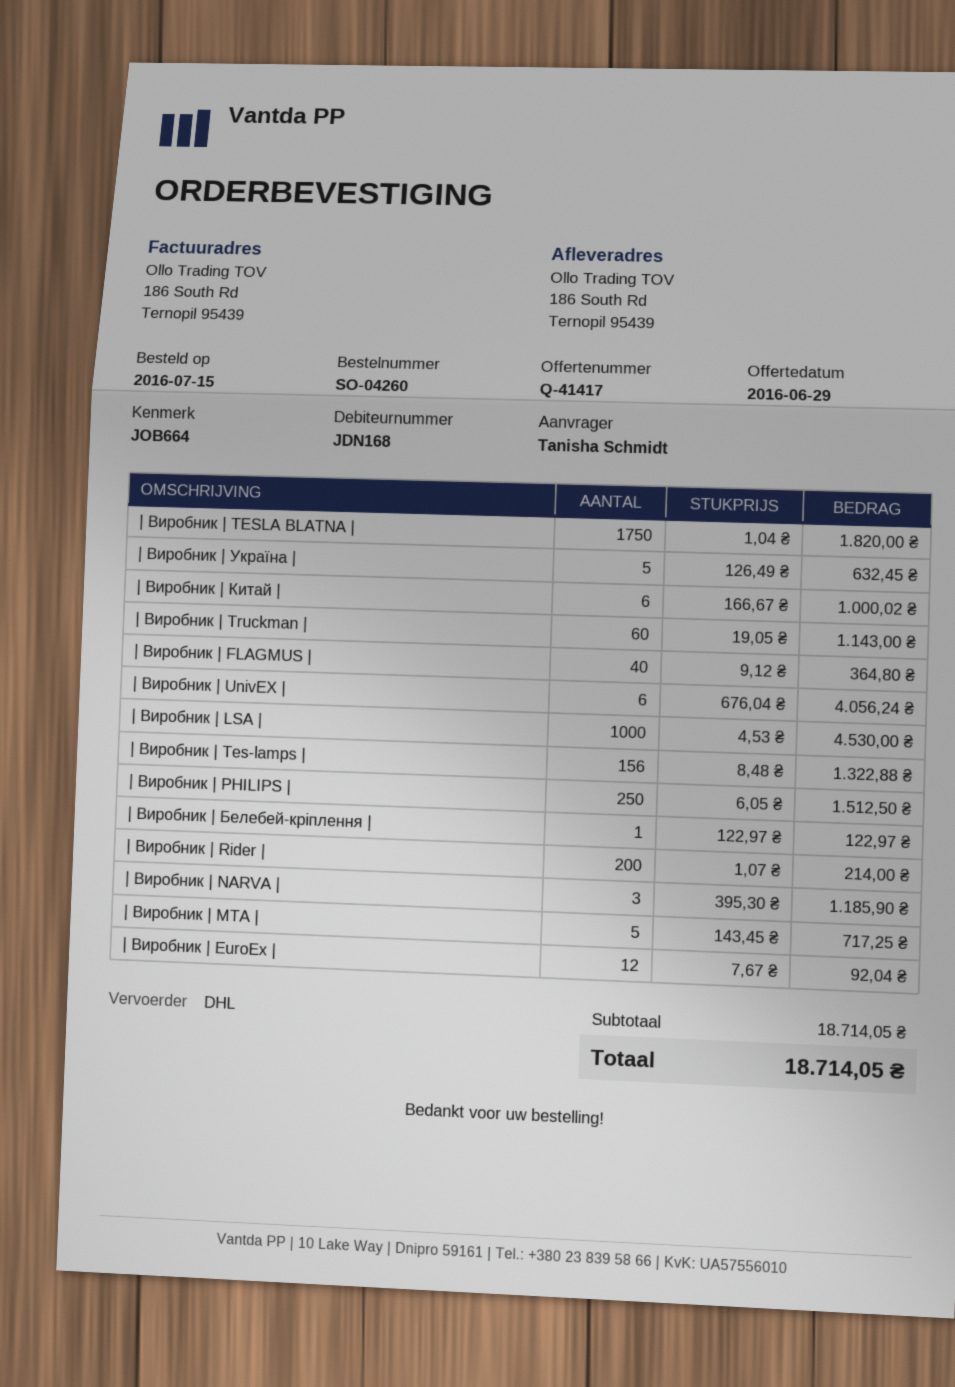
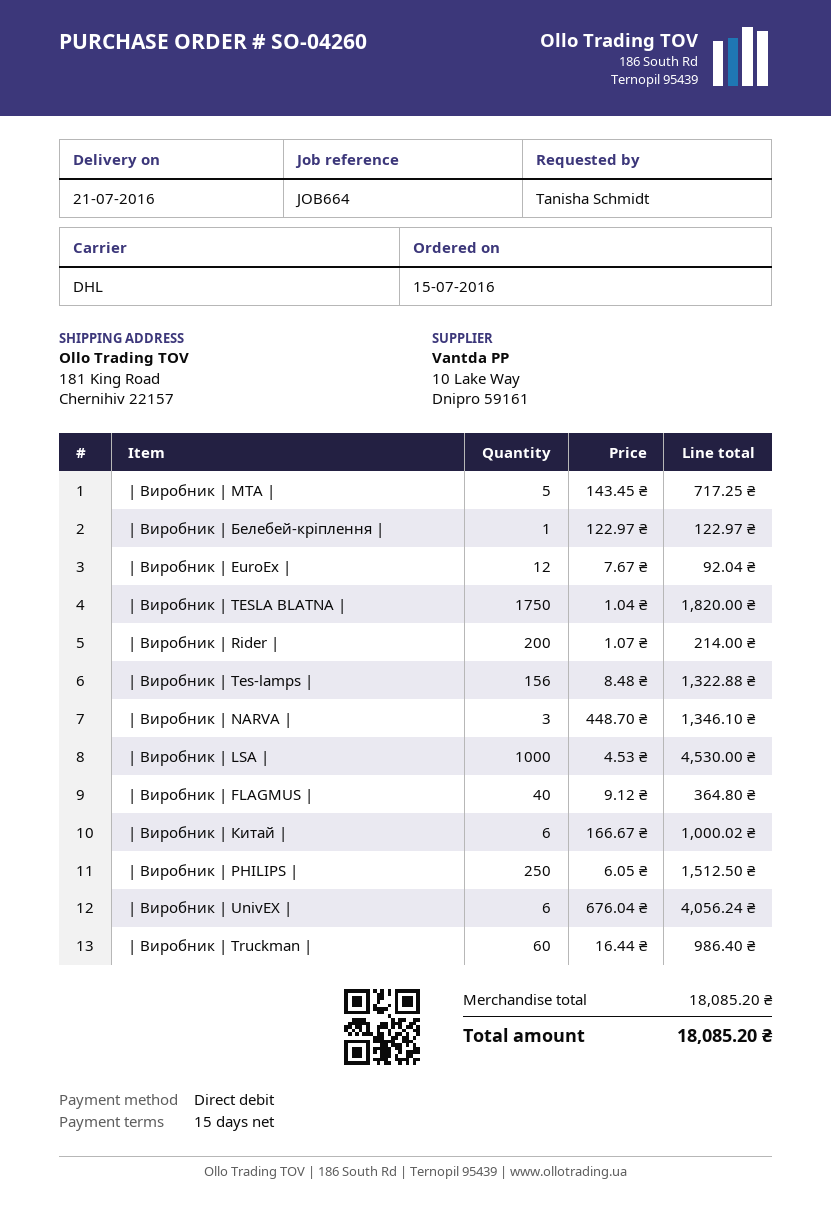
ship to: 186 South Rd, Ternopil 95439 -> 181 King Road, Chernihiv 22157
| Виробник | Україна |: 5 x 126.49 = 632.45 -> none
| Виробник | Truckman |: 60 x 19.05 = 1143.00 -> 60 x 16.44 = 986.40
| Виробник | NARVA |: 3 x 395.30 = 1185.90 -> 3 x 448.70 = 1346.10
subtotal: 18714.05 -> 18085.20
total: 18714.05 -> 18085.20

